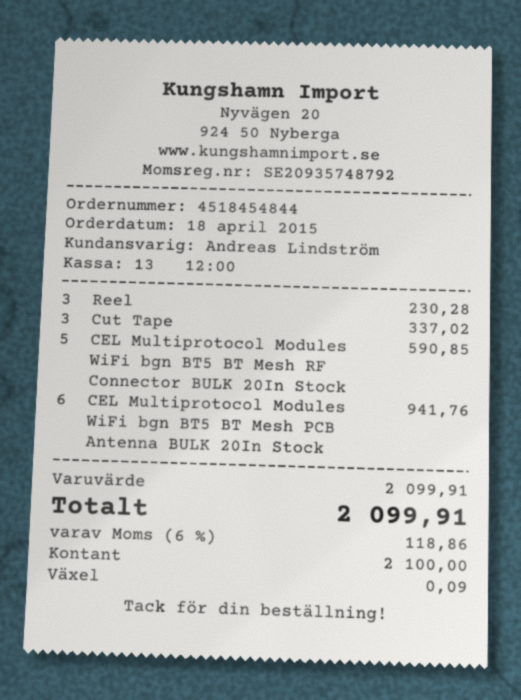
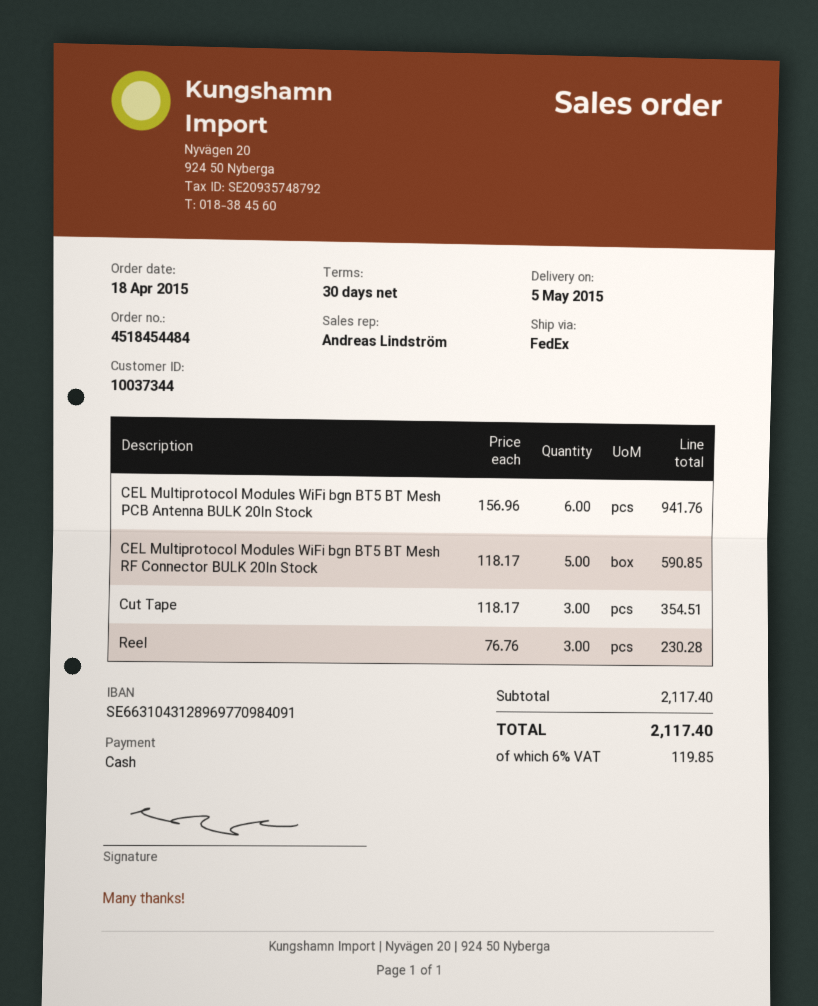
order number: 4518454844 -> 4518454484
Cut Tape: 3 for 337.02 -> 3 for 354.51
subtotal: 2099.91 -> 2117.40
tax: 6% = 118.86 -> 6% = 119.85
total: 2099.91 -> 2117.40

